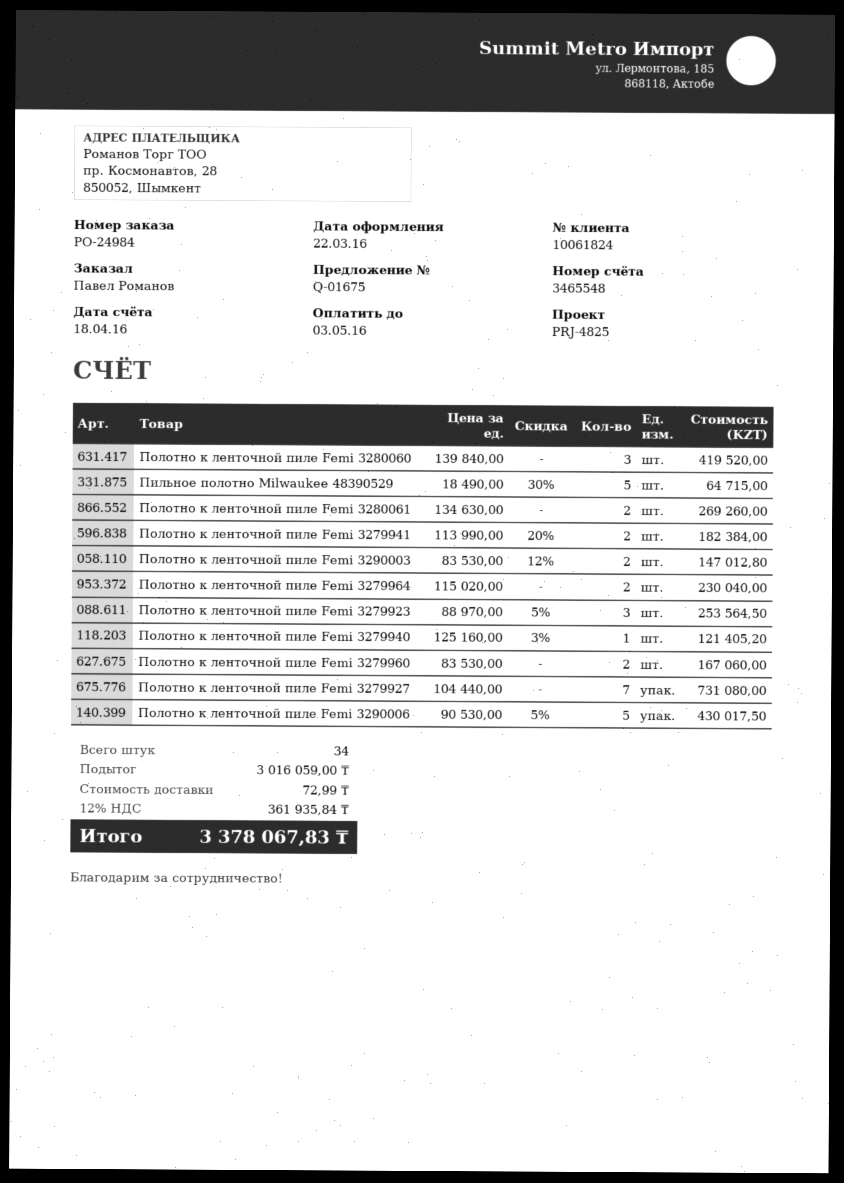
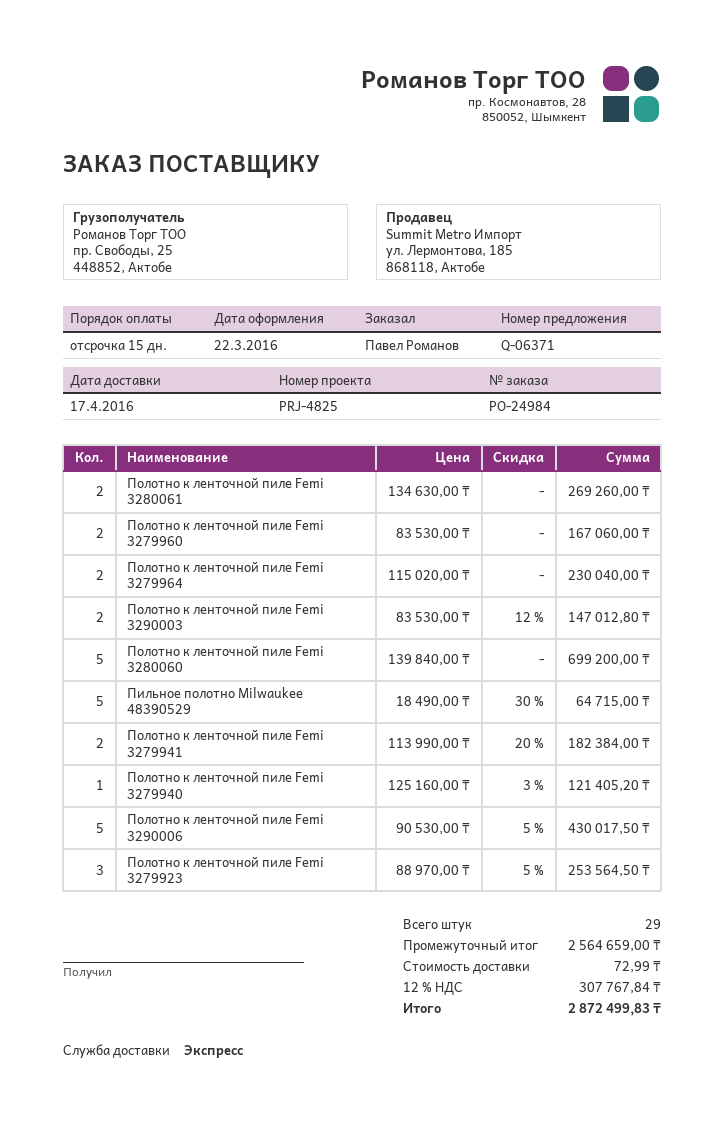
quote number: Q-01675 -> Q-06371
Полотно к ленточной пиле Femi 3280060: 3 x 139840.00 = 419520.00 -> 5 x 139840.00 = 699200.00
Полотно к ленточной пиле Femi 3279927: 7 x 104440.00 = 731080.00 -> none
total quantity: 34 -> 29
subtotal: 3016059.00 -> 2564659.00
tax: 12% = 361935.84 -> 12% = 307767.84
total: 3378067.83 -> 2872499.83

